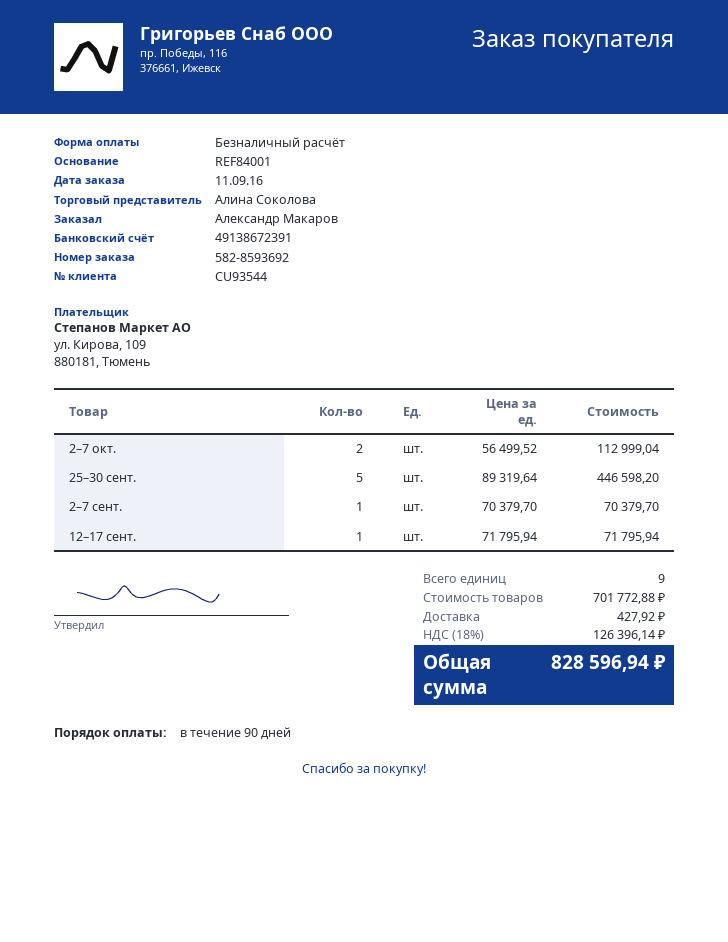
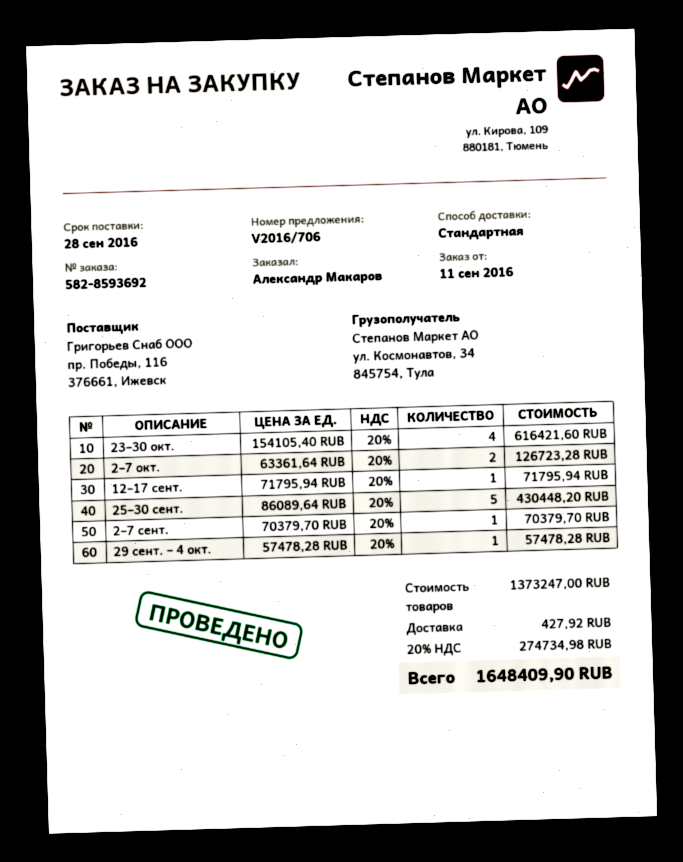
2–7 окт.: 2 x 56499.52 = 112999.04 -> 2 x 63361.64 = 126723.28
25–30 сент.: 5 x 89319.64 = 446598.20 -> 5 x 86089.64 = 430448.20
23–30 окт.: none -> 4 x 154105.40 = 616421.60
29 сент. – 4 окт.: none -> 1 x 57478.28 = 57478.28
subtotal: 701772.88 -> 1373247.00
tax: 18% = 126396.14 -> 20% = 274734.98
total: 828596.94 -> 1648409.90

